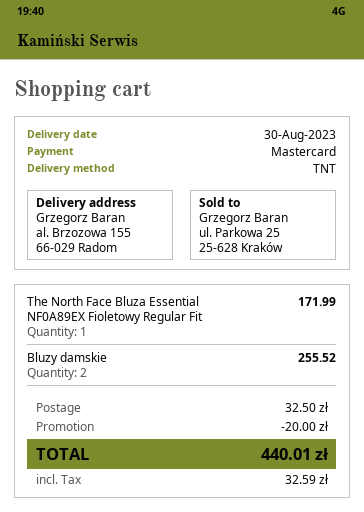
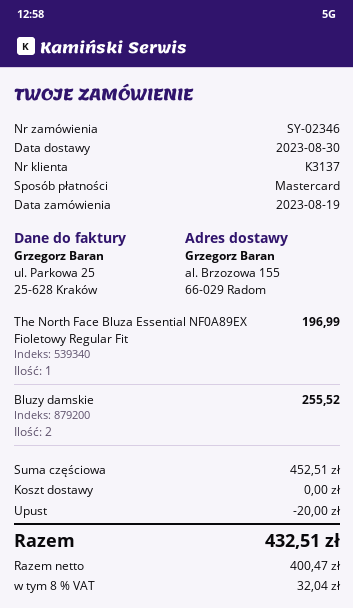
The North Face Bluza Essential NF0A89EX Fioletowy Regular Fit: 1 for 171.99 -> 1 for 196.99
shipping: 32.50 -> 0.00
tax: 32.59 -> 32.04
total: 440.01 -> 432.51

